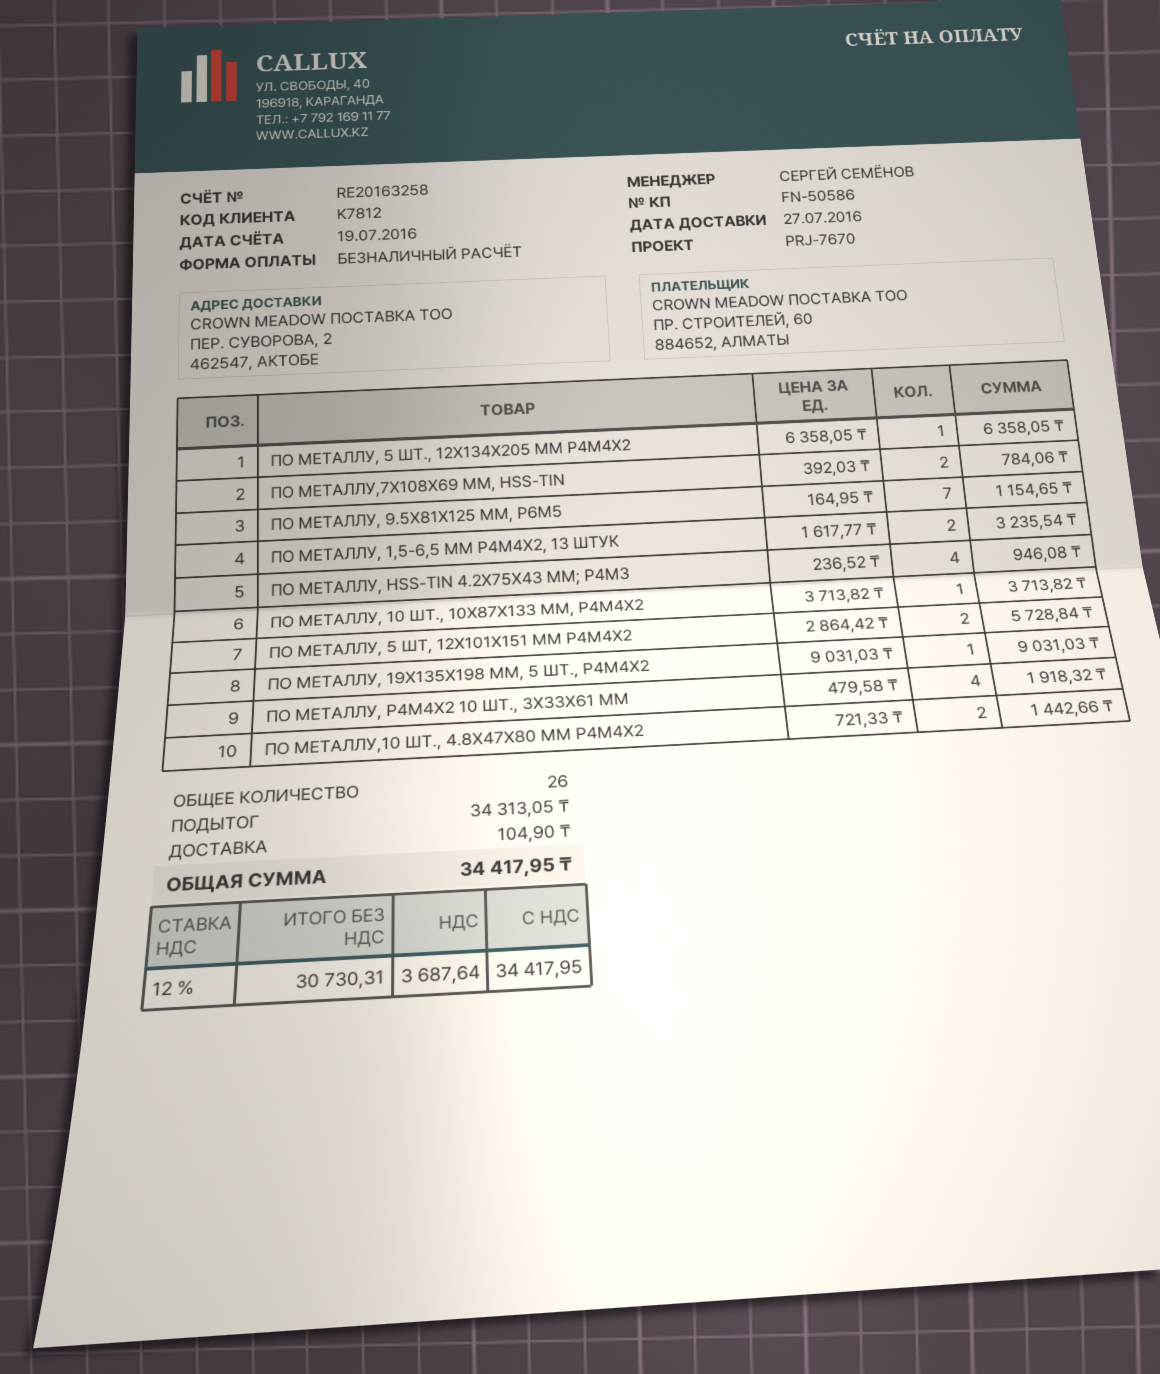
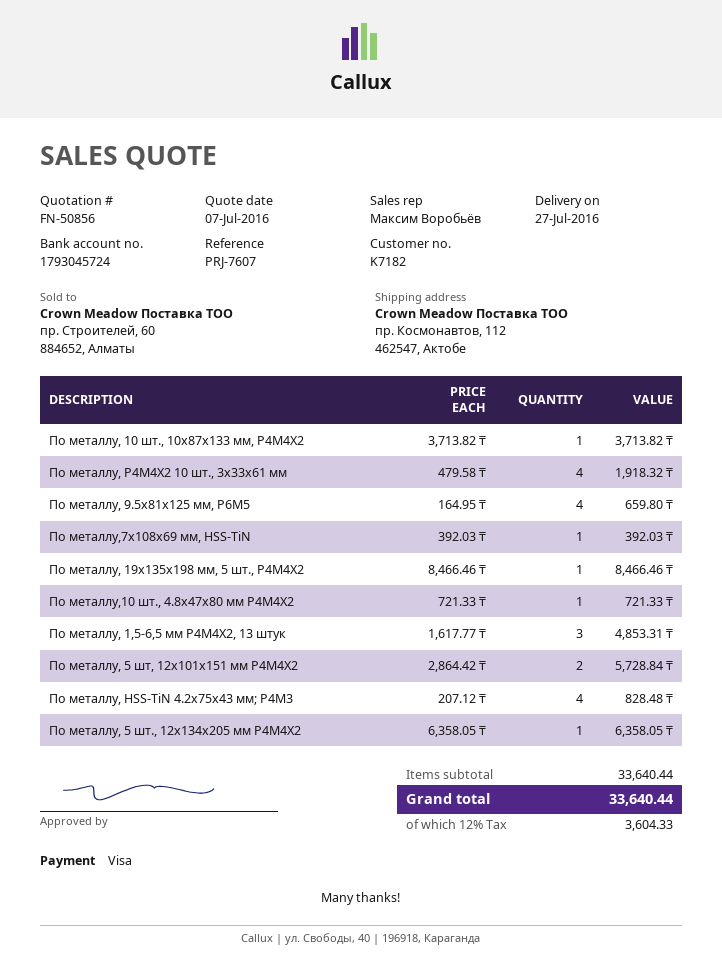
quote number: FN-50586 -> FN-50856
customer number: K7812 -> K7182
reference: PRJ-7670 -> PRJ-7607
sales rep: СЕРГЕЙ СЕМЁНОВ -> Максим Воробьёв
payment method: bank transfer -> Visa
ship to: ПЕР. СУВОРОВА, 2, 462547, АКТОБЕ -> пр. Космонавтов, 112, 462547, Актобе
ПО МЕТАЛЛУ,7Х108Х69 ММ, HSS-TIN: 2 x 392.03 = 784.06 -> 1 x 392.03 = 392.03
ПО МЕТАЛЛУ, 9.5X81X125 ММ, Р6М5: 7 x 164.95 = 1154.65 -> 4 x 164.95 = 659.80
ПО МЕТАЛЛУ, 1,5-6,5 ММ Р4М4Х2, 13 ШТУК: 2 x 1617.77 = 3235.54 -> 3 x 1617.77 = 4853.31
ПО МЕТАЛЛУ, HSS-TIN 4.2Х75Х43 ММ; Р4М3: 4 x 236.52 = 946.08 -> 4 x 207.12 = 828.48
ПО МЕТАЛЛУ, 19X135X198 ММ, 5 ШТ., Р4М4Х2: 1 x 9031.03 = 9031.03 -> 1 x 8466.46 = 8466.46
ПО МЕТАЛЛУ,10 ШТ., 4.8X47X80 ММ Р4М4Х2: 2 x 721.33 = 1442.66 -> 1 x 721.33 = 721.33
subtotal: 34313.05 -> 33640.44
shipping: 104.90 -> none
tax: 12% = 3687.64 -> 12% = 3604.33
total: 34417.95 -> 33640.44

